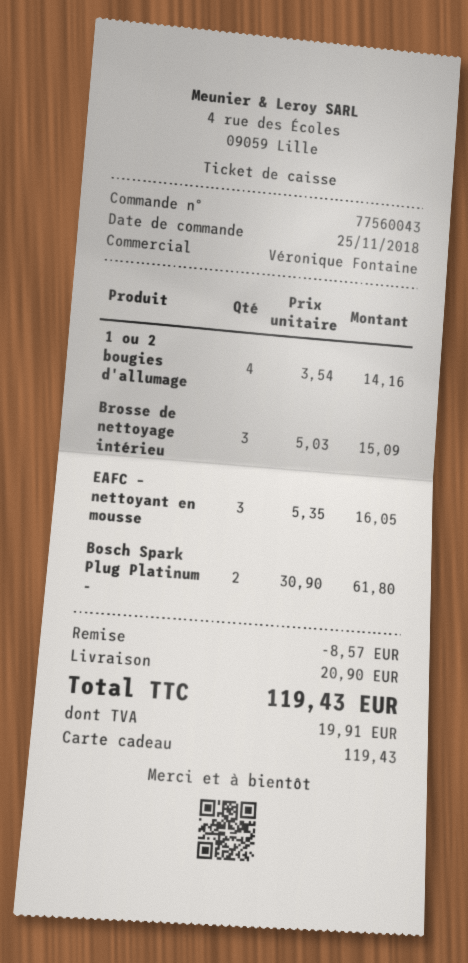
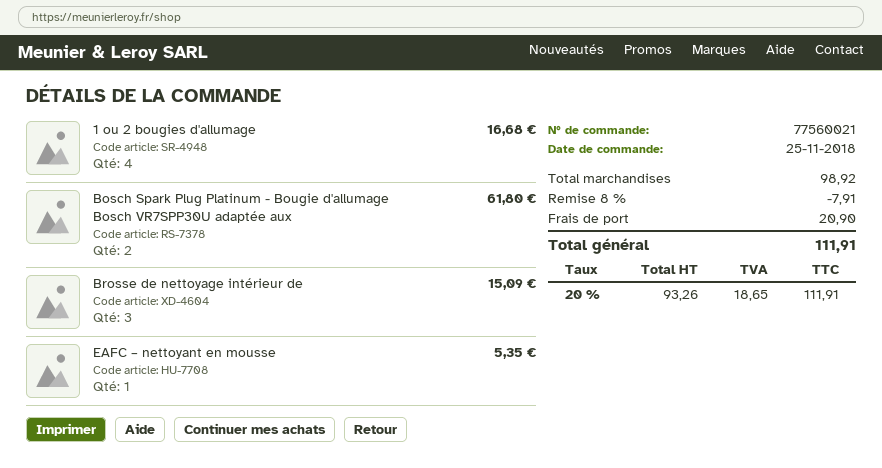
order number: 77560043 -> 77560021
1 ou 2 bougies d'allumage: 4 for 14.16 -> 4 for 16.68
EAFC – nettoyant en mousse: 3 for 16.05 -> 1 for 5.35
discount: 8.57 -> 7.91
tax: 19.91 -> 18.65
total: 119.43 -> 111.91

